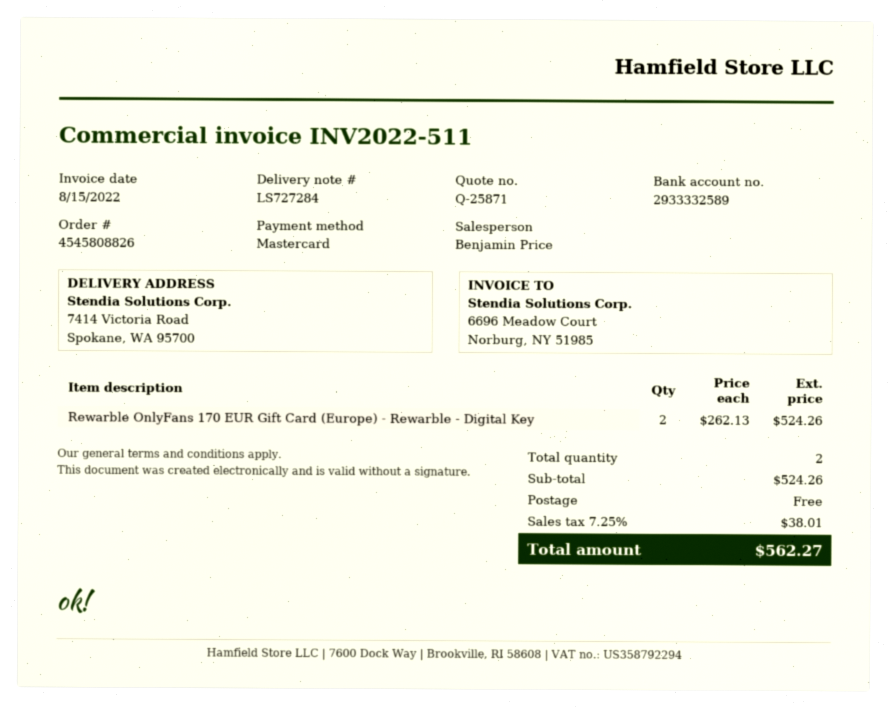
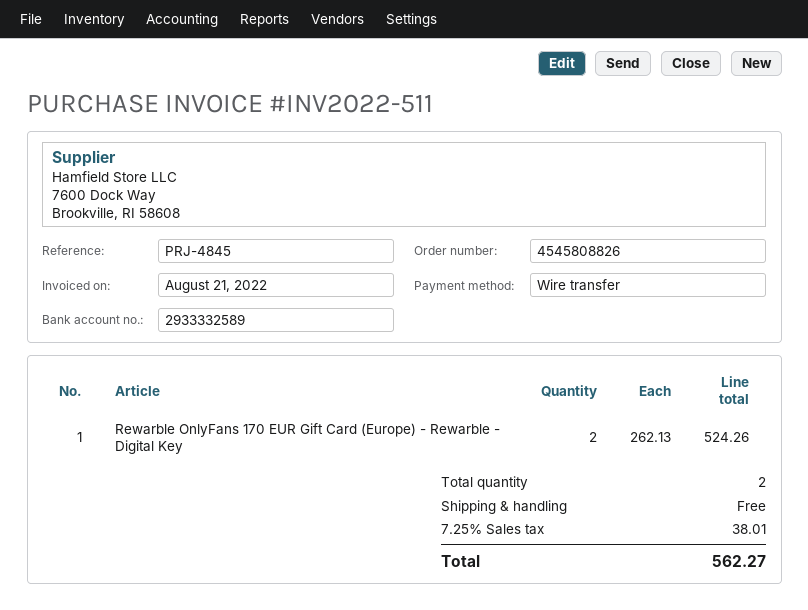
invoice date: 2022-08-15 -> 2022-08-21
payment method: Mastercard -> bank transfer

